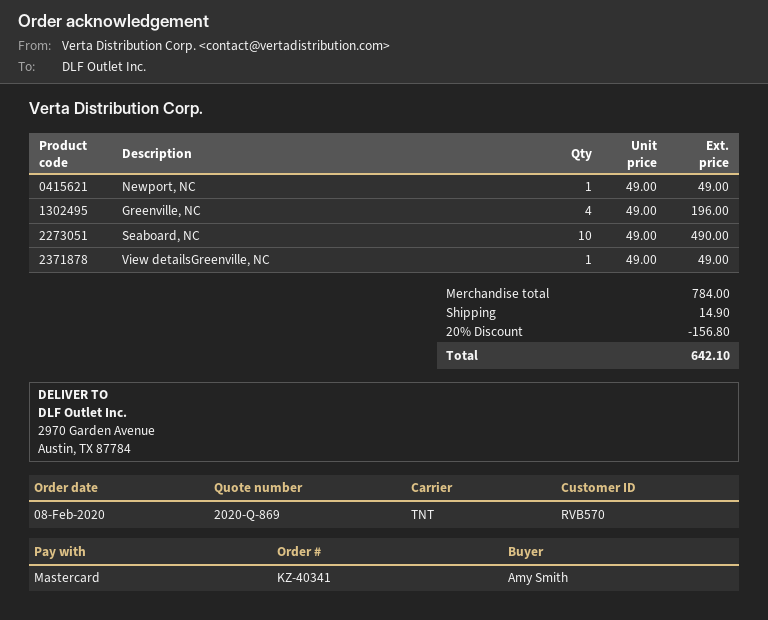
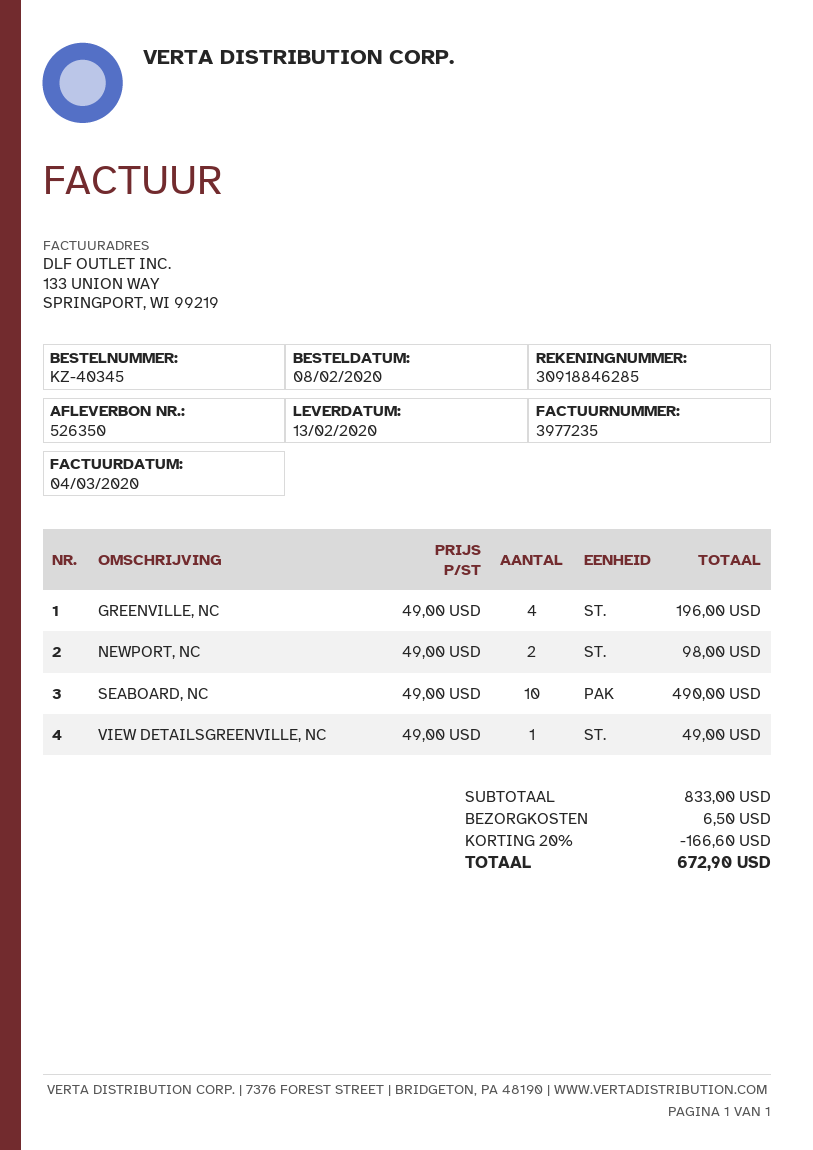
order number: KZ-40341 -> KZ-40345
Newport, NC: 1 x 49.00 = 49.00 -> 2 x 49.00 = 98.00
subtotal: 784.00 -> 833.00
discount: 20% = 156.80 -> 20% = 166.60
shipping: 14.90 -> 6.50
total: 642.10 -> 672.90

